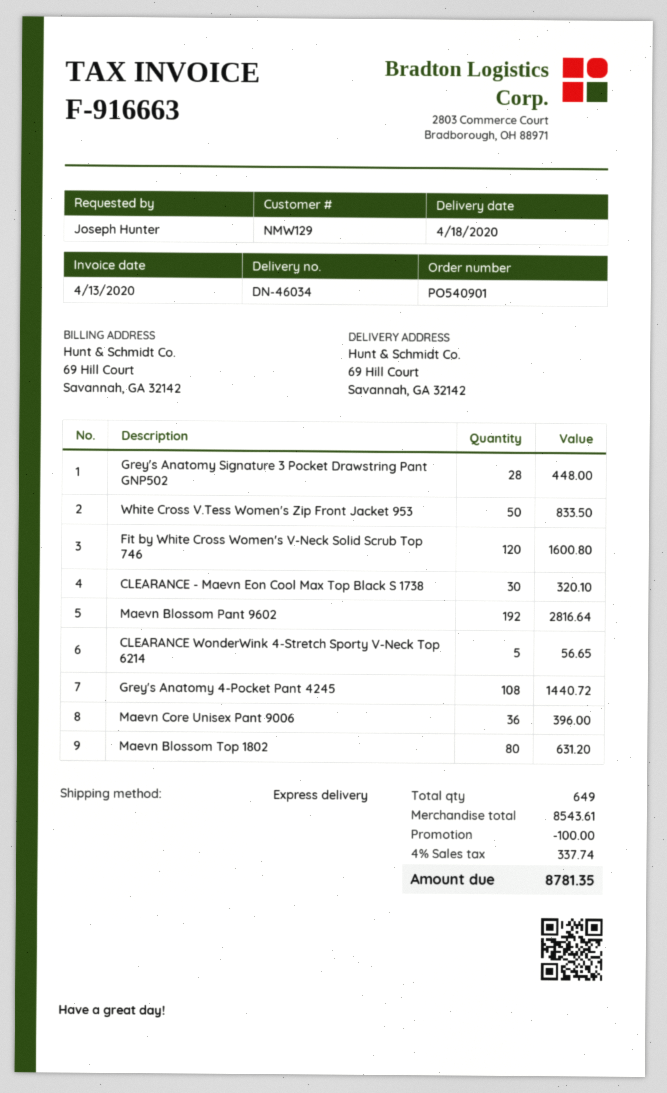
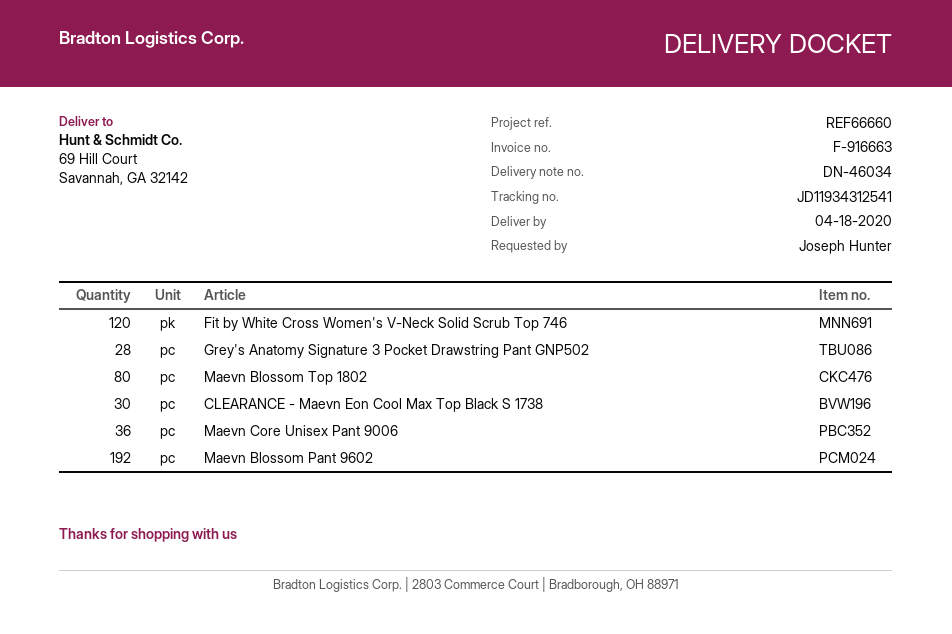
White Cross V.Tess Women's Zip Front Jacket 953: 50 -> none
CLEARANCE WonderWink 4-Stretch Sporty V-Neck Top 6214: 5 -> none
Grey's Anatomy 4-Pocket Pant 4245: 108 -> none

